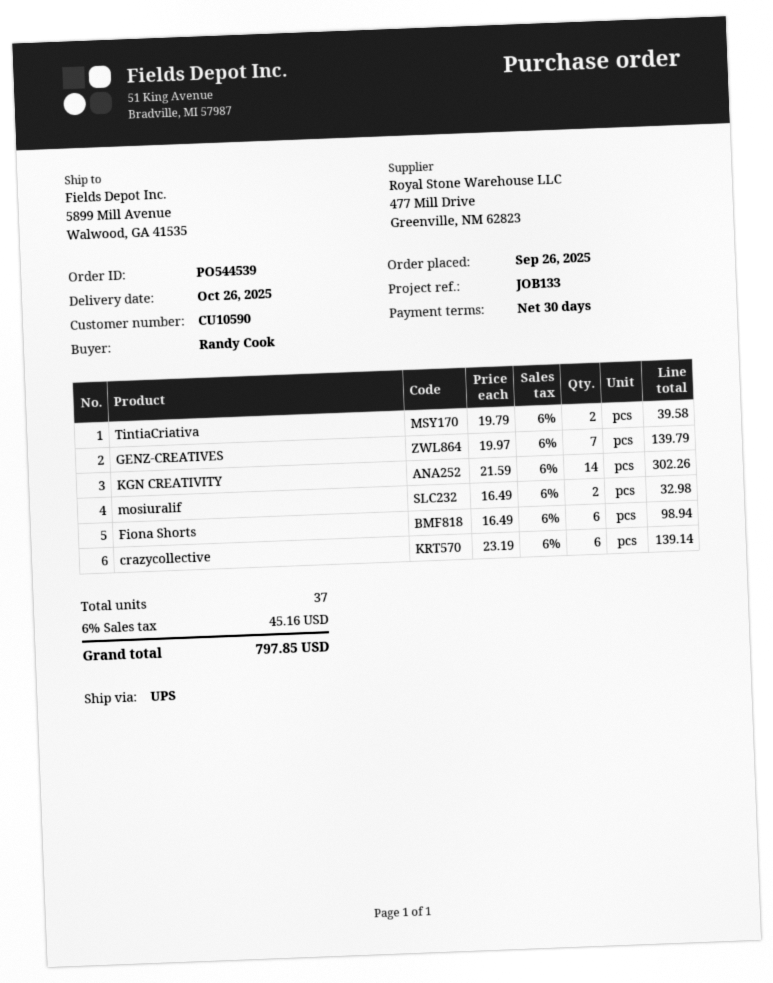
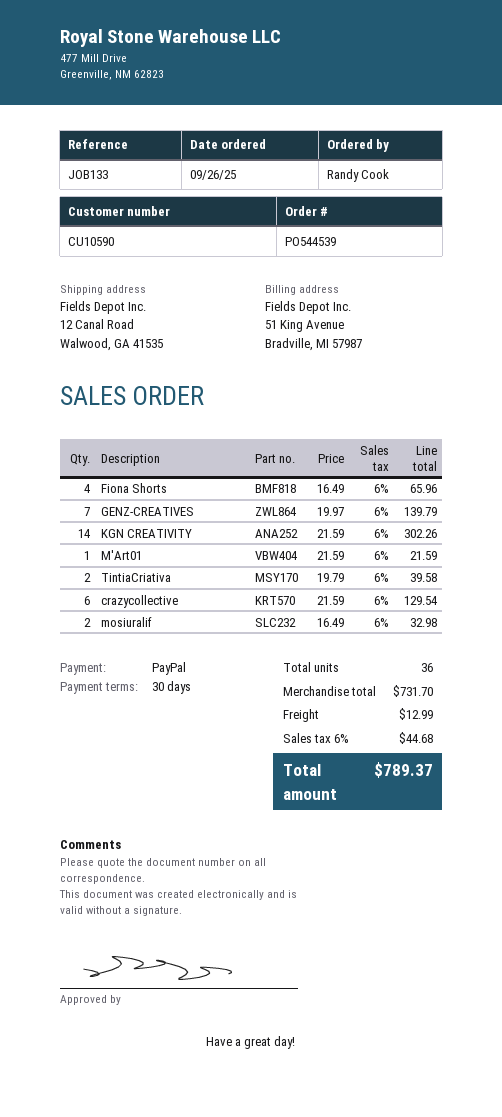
ship to: 5899 Mill Avenue, Walwood, GA 41535 -> 12 Canal Road, Walwood, GA 41535
Fiona Shorts: 6 x 16.49 = 98.94 -> 4 x 16.49 = 65.96
crazycollective: 6 x 23.19 = 139.14 -> 6 x 21.59 = 129.54
M'Art01: none -> 1 x 21.59 = 21.59
total quantity: 37 -> 36
shipping: none -> 12.99
tax: 6% = 45.16 -> 6% = 44.68
total: 797.85 -> 789.37

